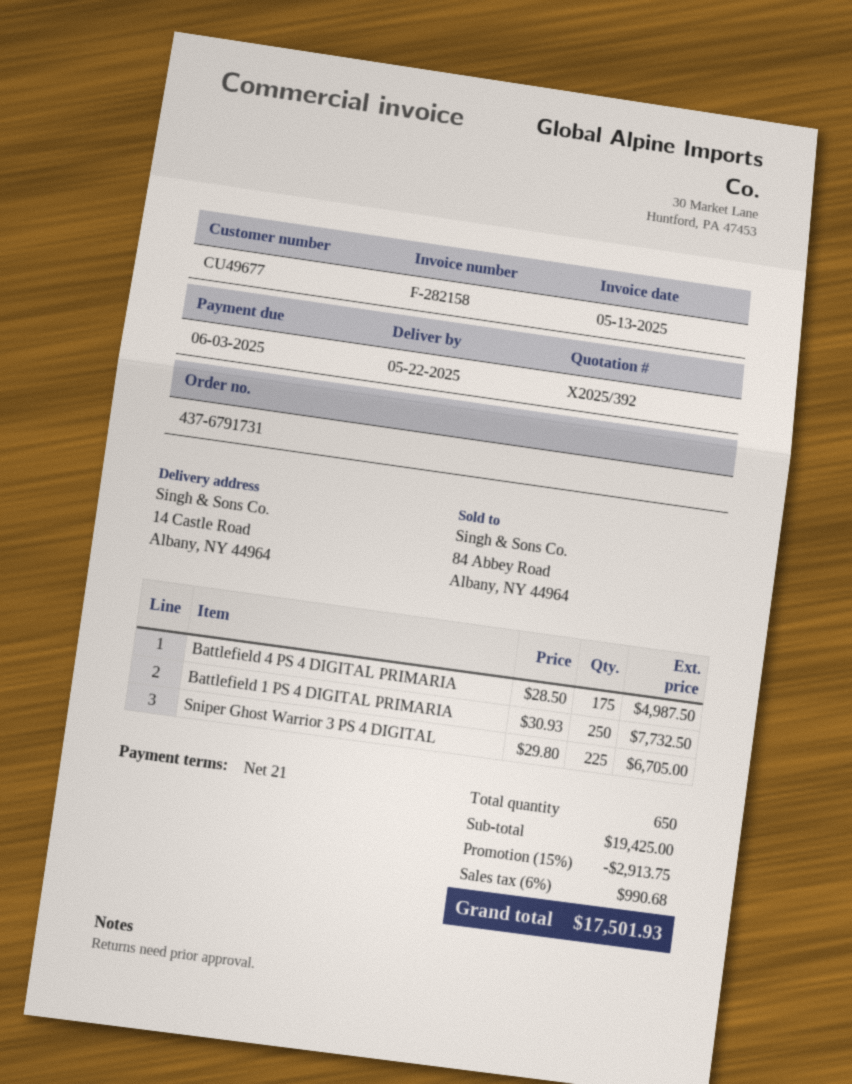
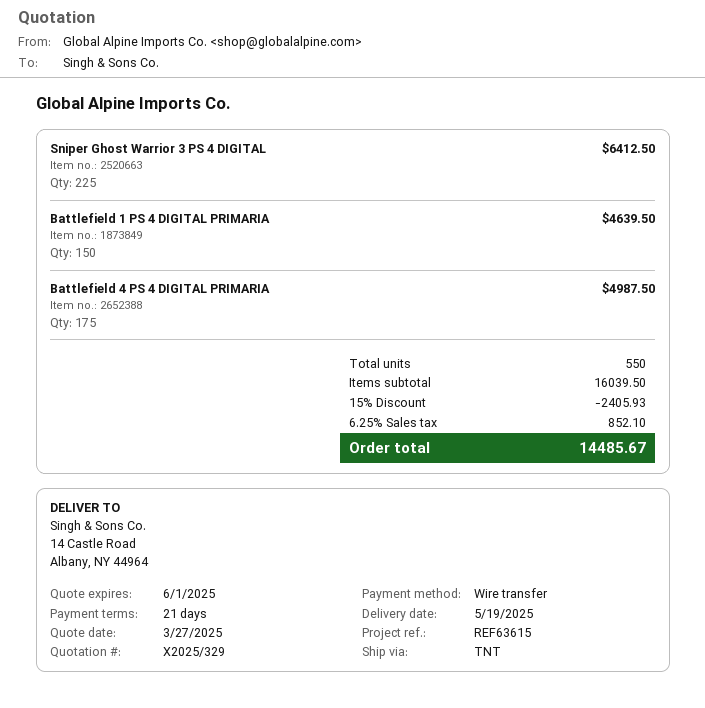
quote number: X2025/392 -> X2025/329
delivery date: 2025-05-22 -> 2025-05-19
Battlefield 1 PS 4 DIGITAL PRIMARIA: 250 for 7732.50 -> 150 for 4639.50
Sniper Ghost Warrior 3 PS 4 DIGITAL: 225 for 6705.00 -> 225 for 6412.50
total quantity: 650 -> 550
subtotal: 19425.00 -> 16039.50
discount: 15% = 2913.75 -> 15% = 2405.93
tax: 6% = 990.68 -> 6.25% = 852.10
total: 17501.93 -> 14485.67

